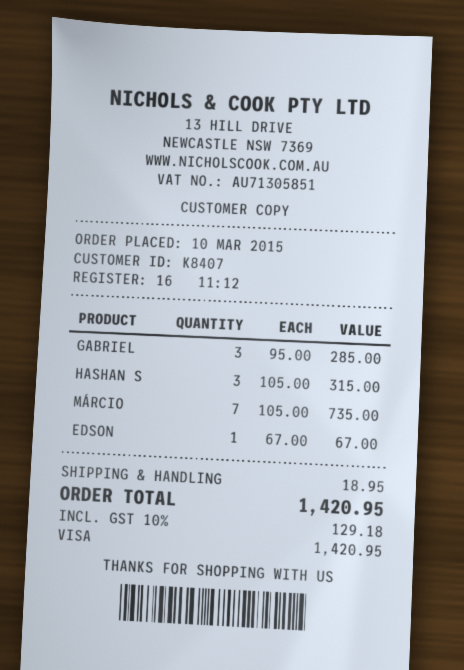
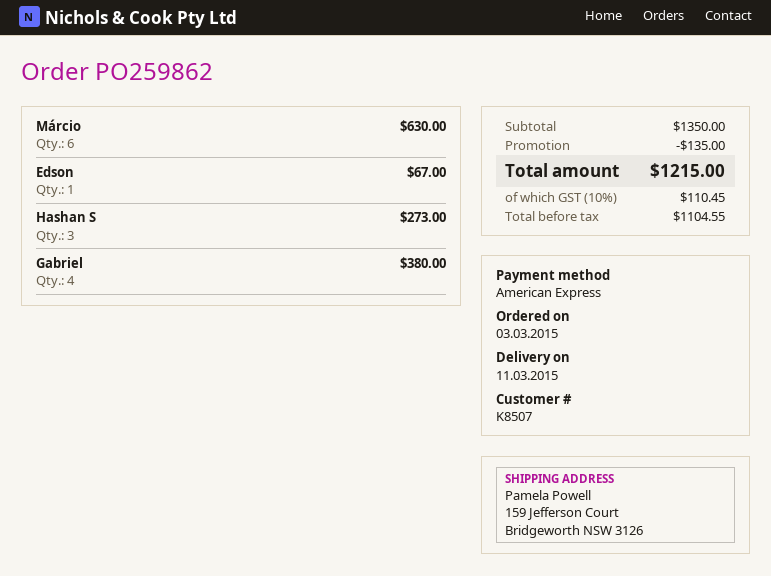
order date: 2015-03-10 -> 2015-03-03
customer number: K8407 -> K8507
payment method: Visa -> American Express
GABRIEL: 3 for 285.00 -> 4 for 380.00
HASHAN S: 3 for 315.00 -> 3 for 273.00
MÁRCIO: 7 for 735.00 -> 6 for 630.00
discount: none -> 135.00
shipping: 18.95 -> none
tax: 10% = 129.18 -> 10% = 110.45
total: 1420.95 -> 1215.00

